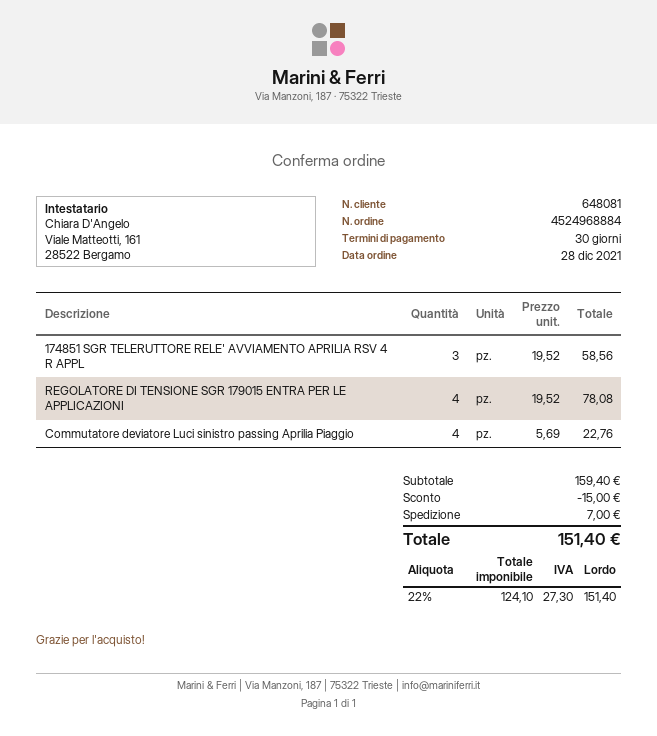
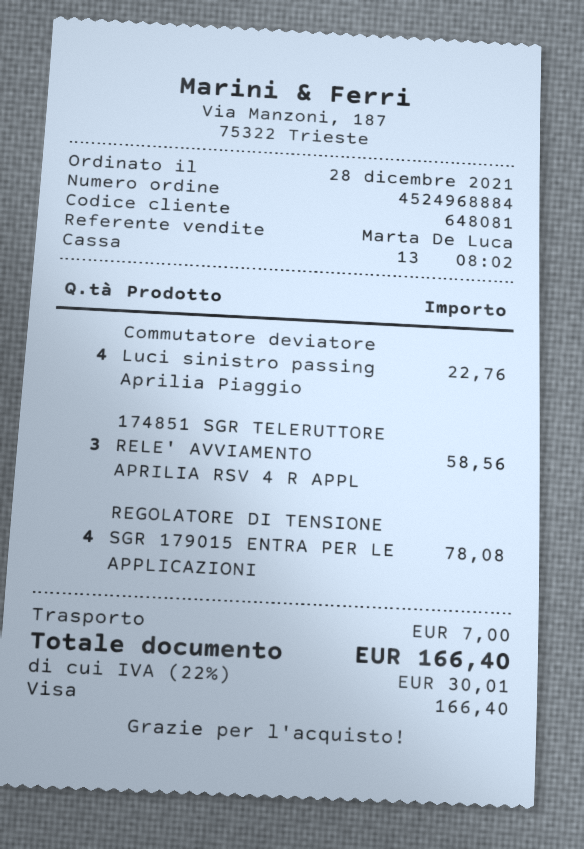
discount: 15.00 -> none
tax: 22% = 27.30 -> 22% = 30.01
total: 151.40 -> 166.40

